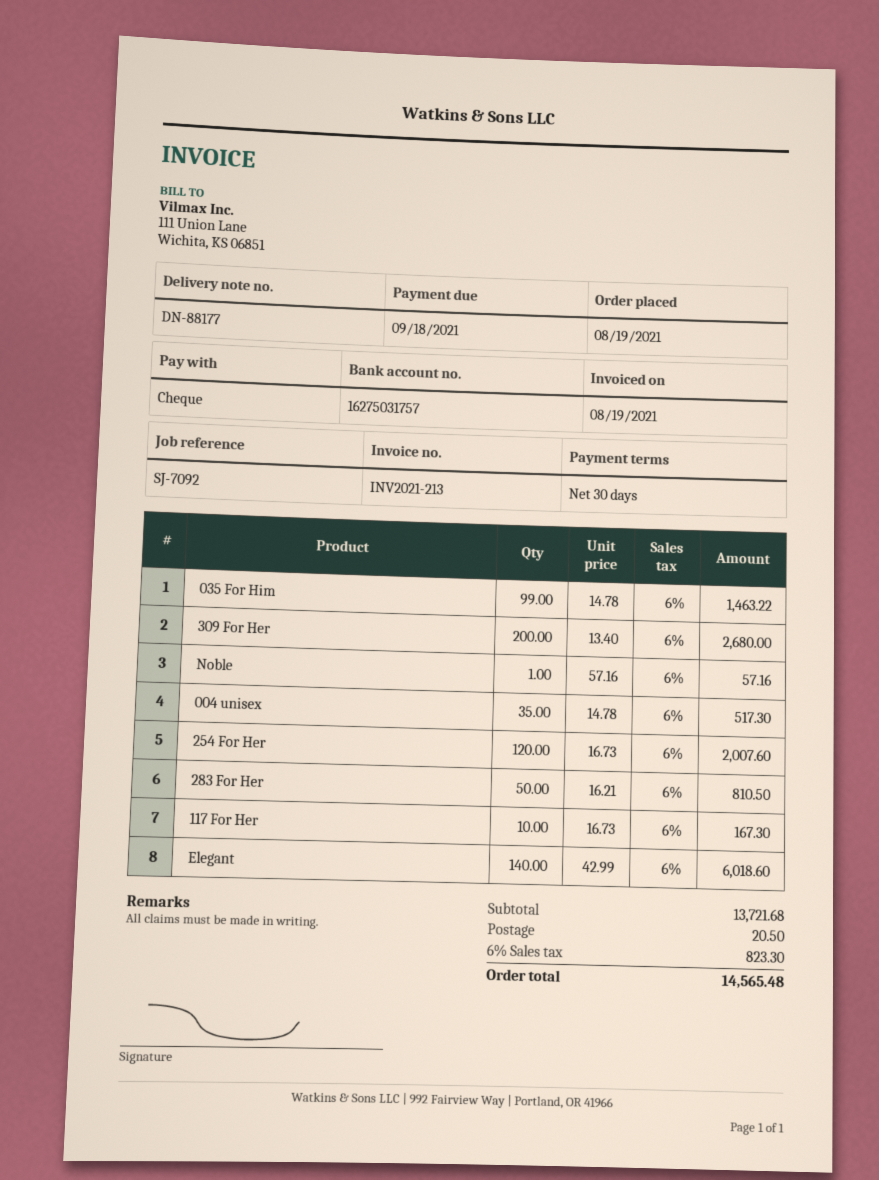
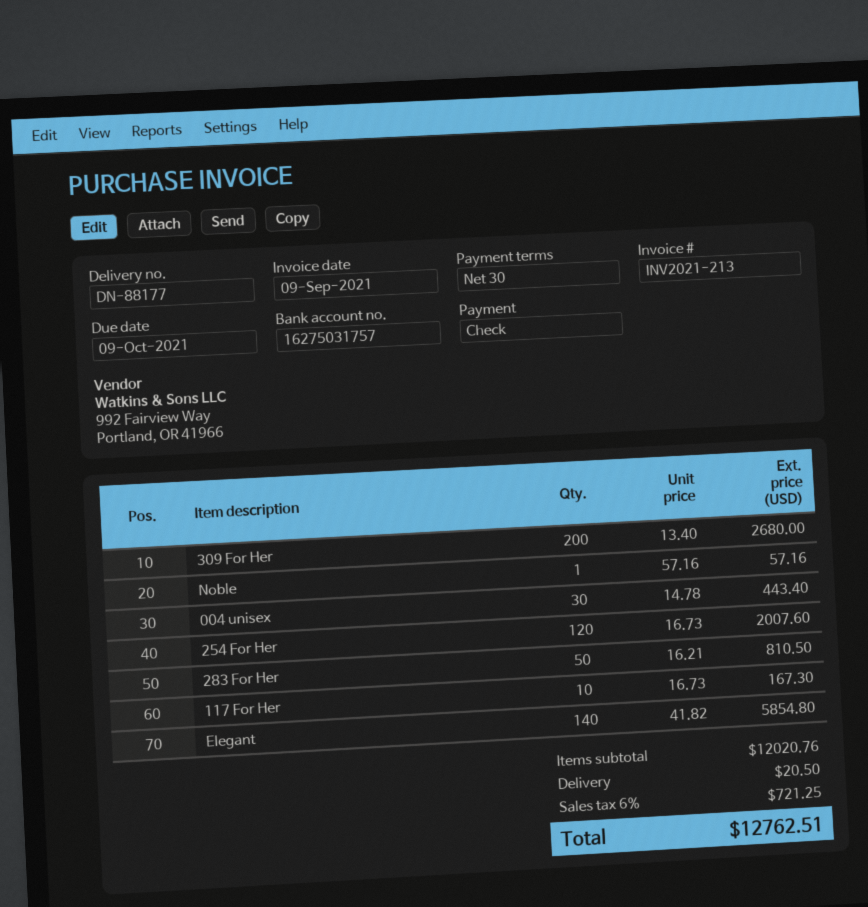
invoice date: 2021-08-19 -> 2021-09-09
due date: 2021-09-18 -> 2021-10-09
035 For Him: 99 x 14.78 = 1463.22 -> none
004 unisex: 35 x 14.78 = 517.30 -> 30 x 14.78 = 443.40
Elegant: 140 x 42.99 = 6018.60 -> 140 x 41.82 = 5854.80
subtotal: 13721.68 -> 12020.76
tax: 6% = 823.30 -> 6% = 721.25
total: 14565.48 -> 12762.51

